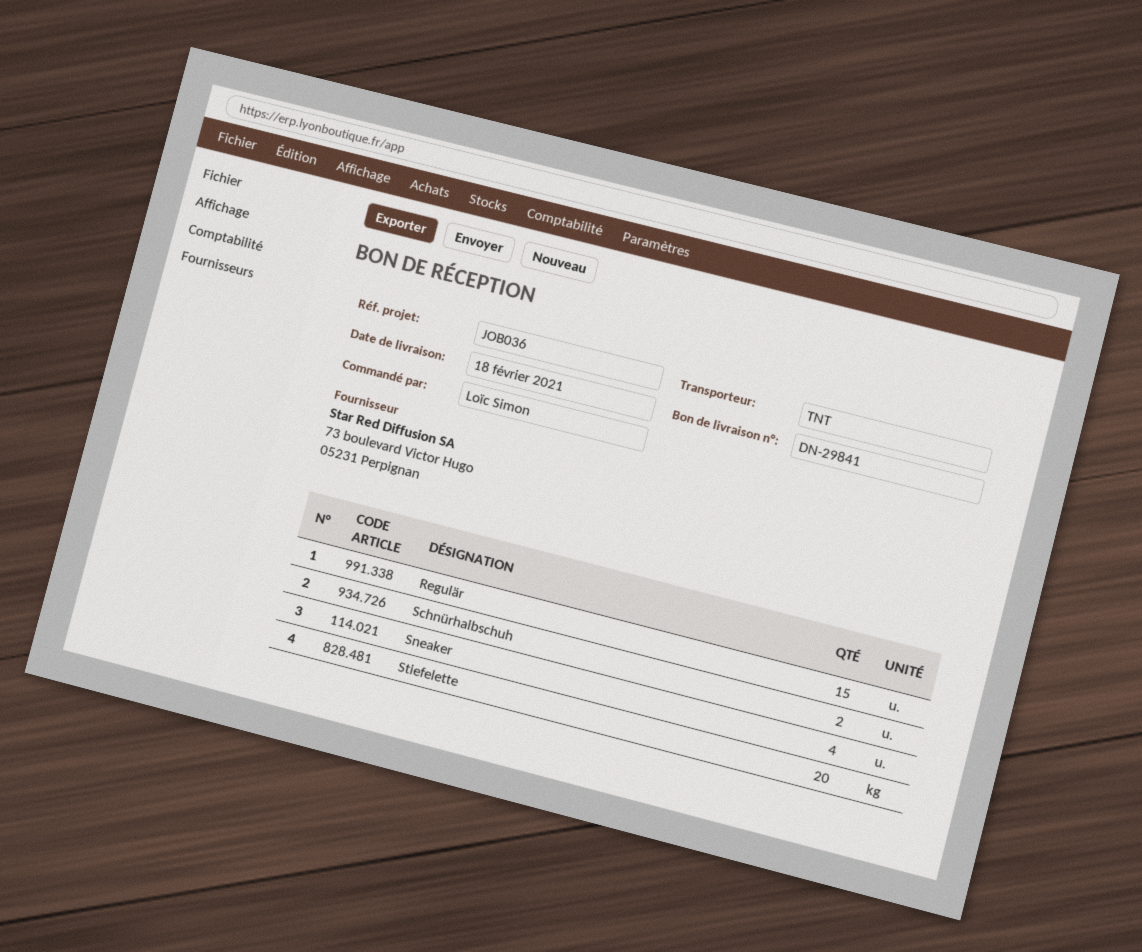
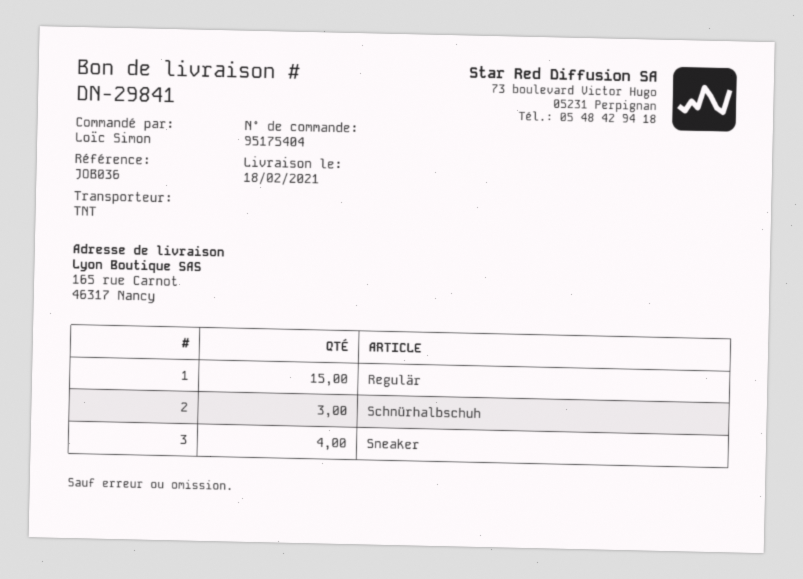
Schnürhalbschuh: 2 -> 3
Stiefelette: 20 -> none

